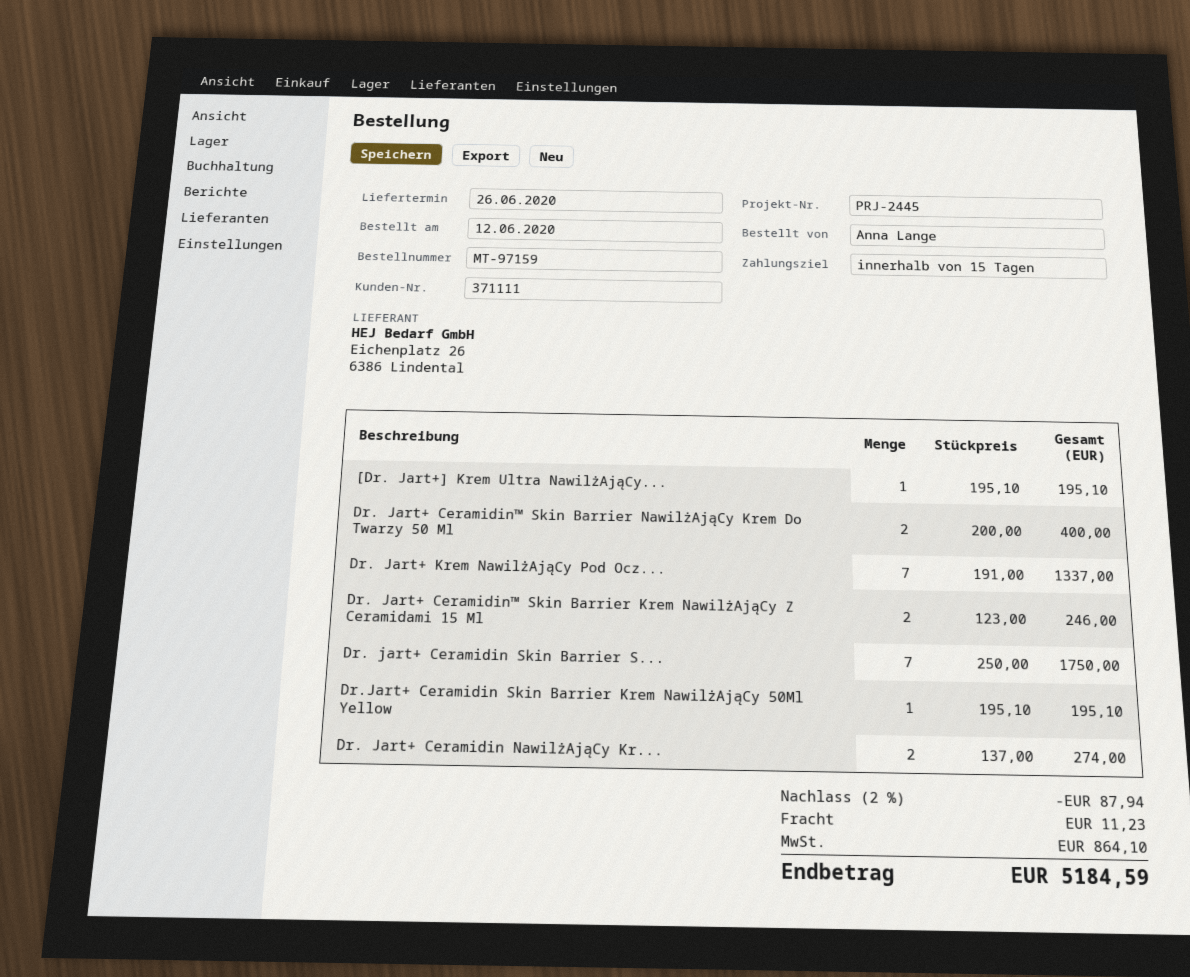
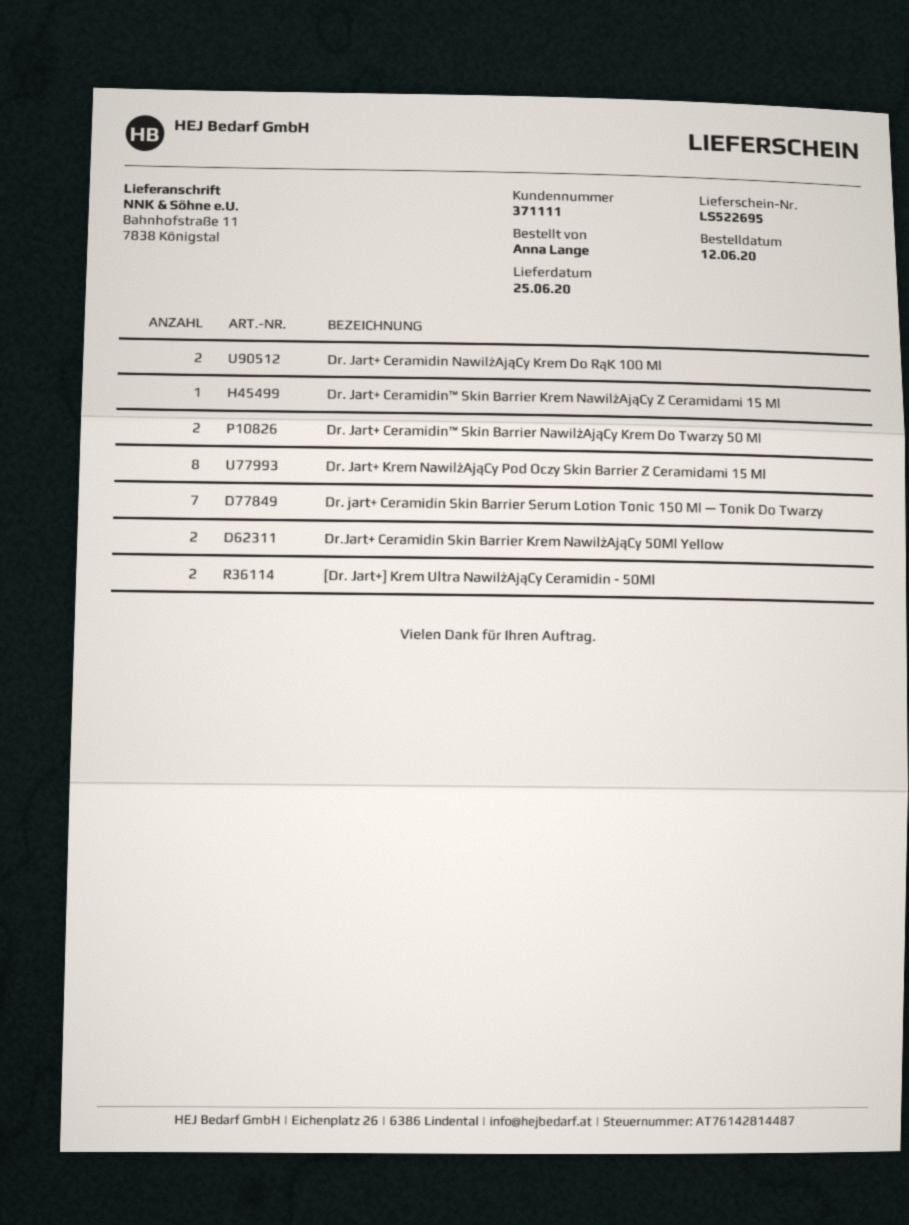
delivery date: 2020-06-26 -> 2020-06-25
[Dr. Jart+] Krem Ultra NawilżAjąCy...: 1 -> 2
Dr. Jart+ Krem NawilżAjąCy Pod Ocz...: 7 -> 8
Dr. Jart+ Ceramidin™ Skin Barrier Krem NawilżAjąCy Z Ceramidami 15 Ml: 2 -> 1
Dr.Jart+ Ceramidin Skin Barrier Krem NawilżAjąCy 50Ml Yellow: 1 -> 2

